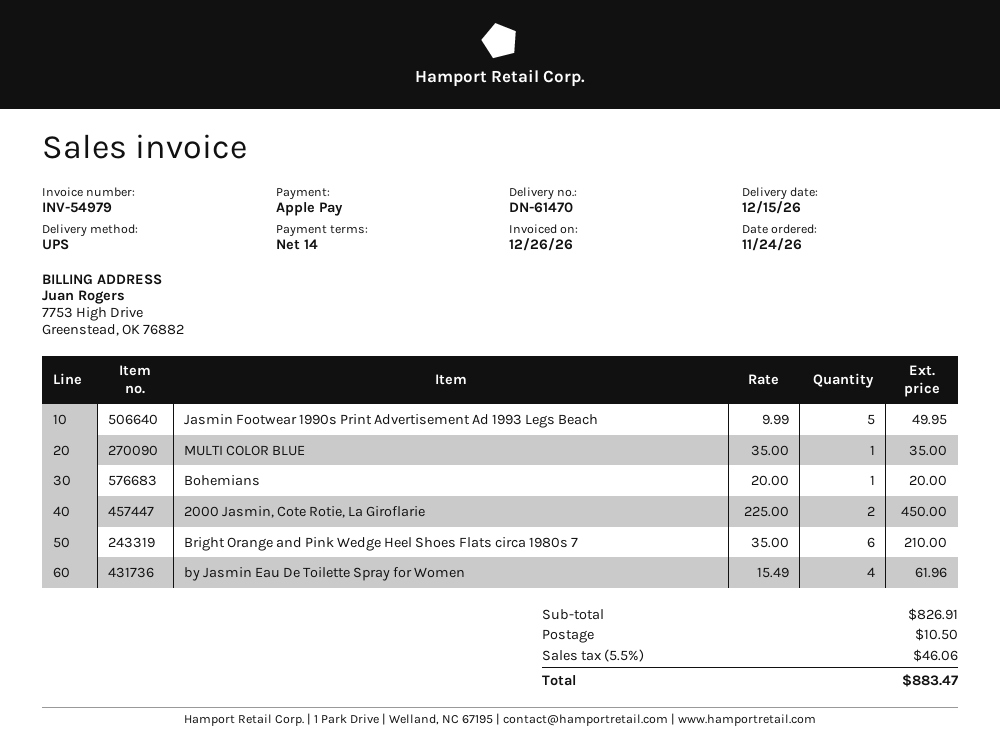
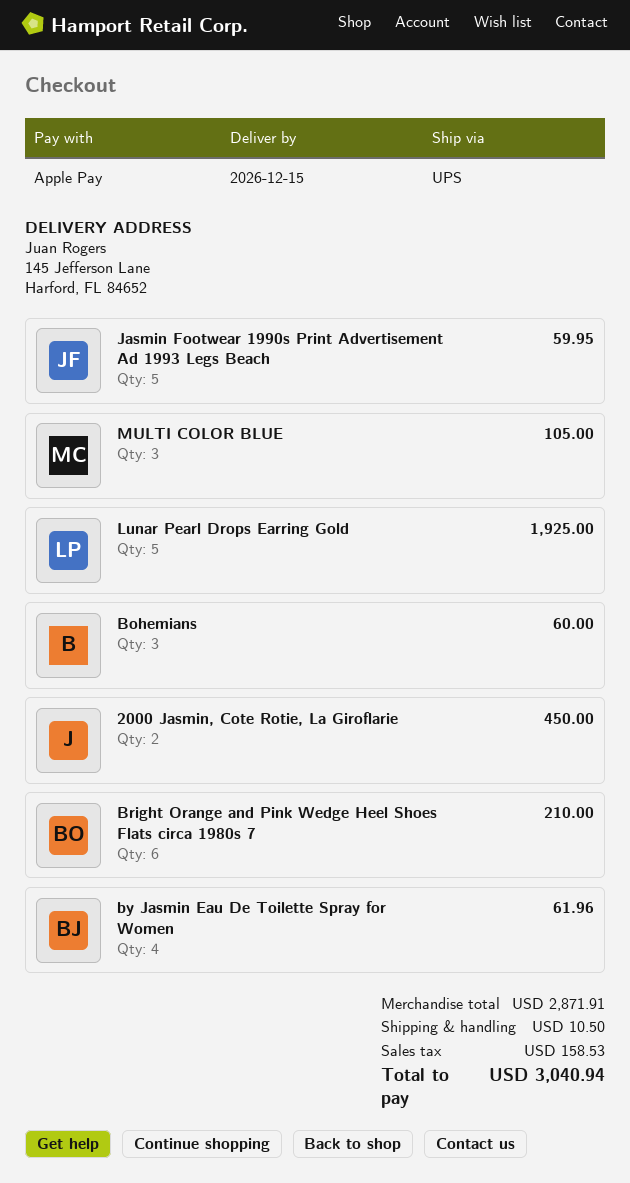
Jasmin Footwear 1990s Print Advertisement Ad 1993 Legs Beach: 5 for 49.95 -> 5 for 59.95
MULTI COLOR BLUE: 1 for 35.00 -> 3 for 105.00
Bohemians: 1 for 20.00 -> 3 for 60.00
Lunar Pearl Drops Earring Gold: none -> 5 for 1925.00
subtotal: 826.91 -> 2871.91
tax: 46.06 -> 158.53
total: 883.47 -> 3040.94

